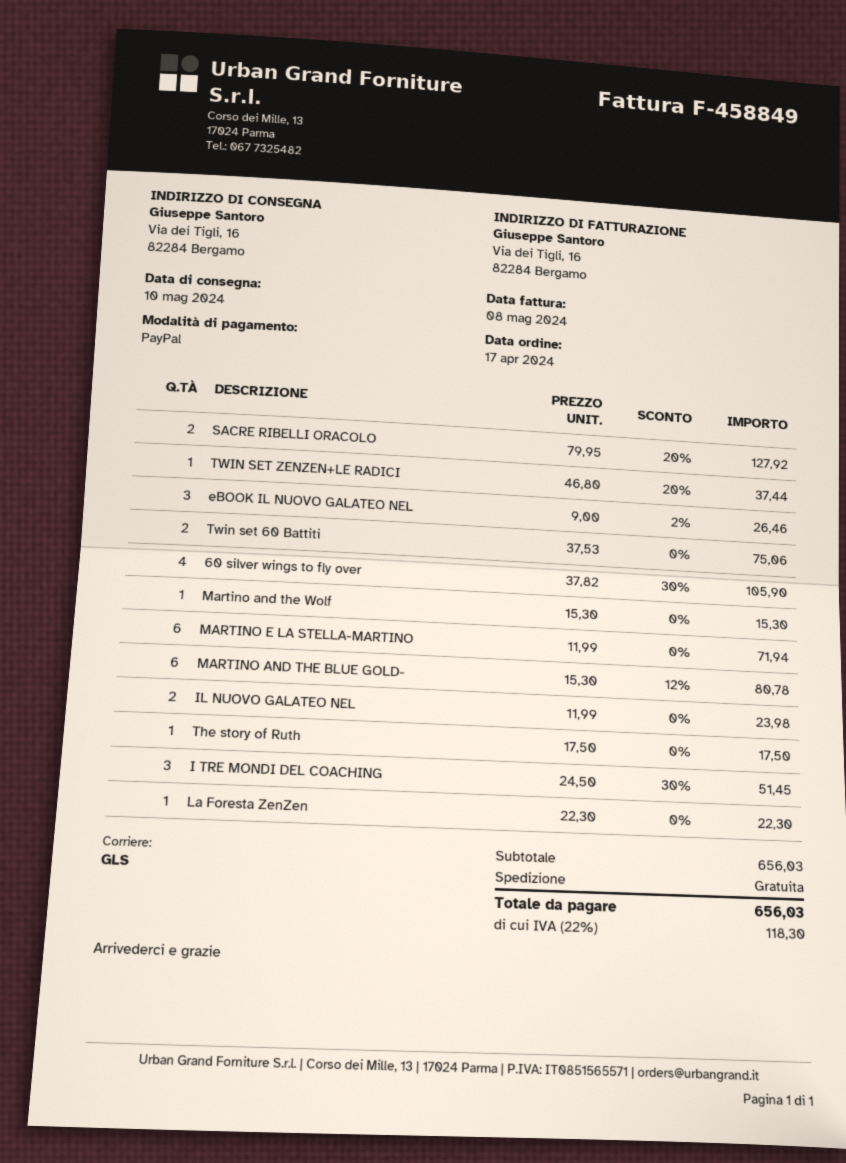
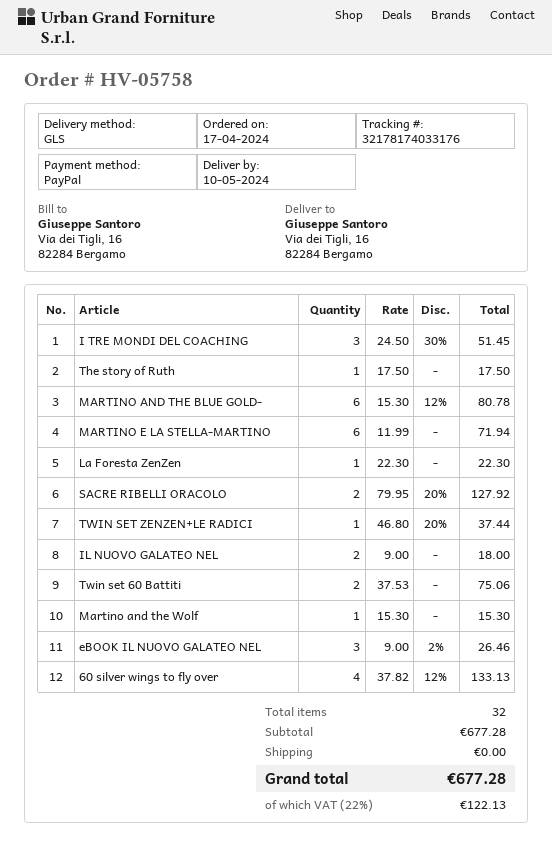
60 silver wings to fly over: 4 x 37.82 - 30% = 105.90 -> 4 x 37.82 - 12% = 133.13
IL NUOVO GALATEO NEL: 2 x 11.99 = 23.98 -> 2 x 9.00 = 18.00
subtotal: 656.03 -> 677.28
tax: 22% = 118.30 -> 22% = 122.13
total: 656.03 -> 677.28

